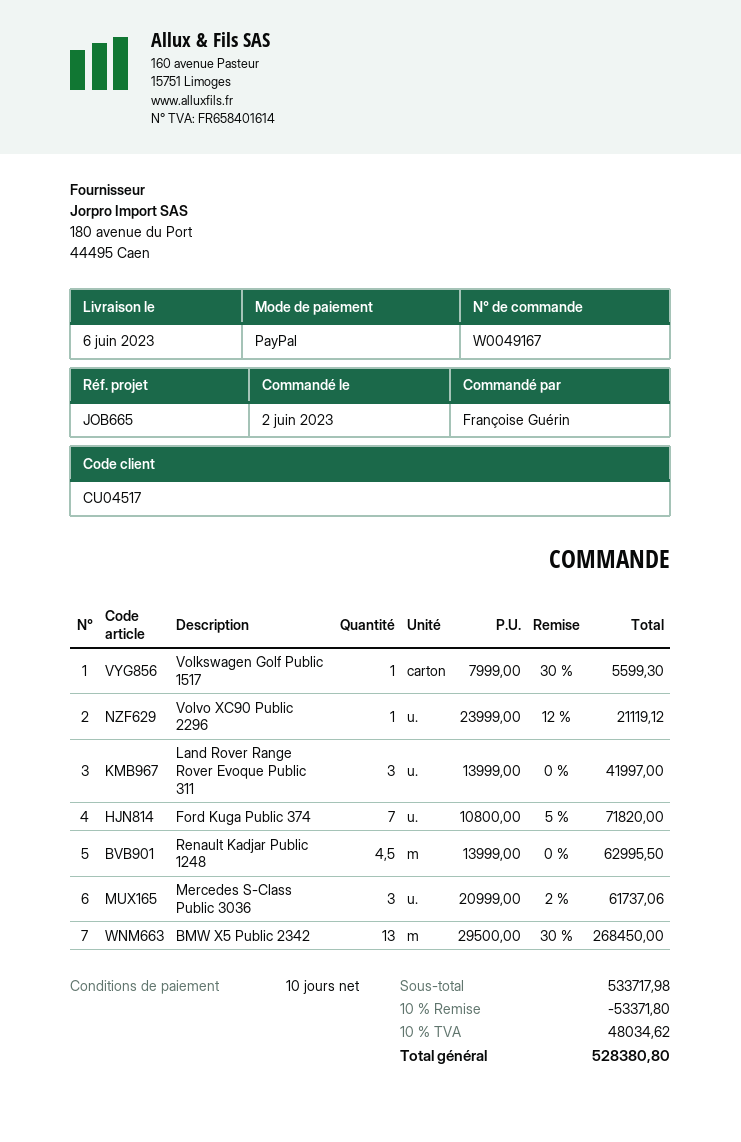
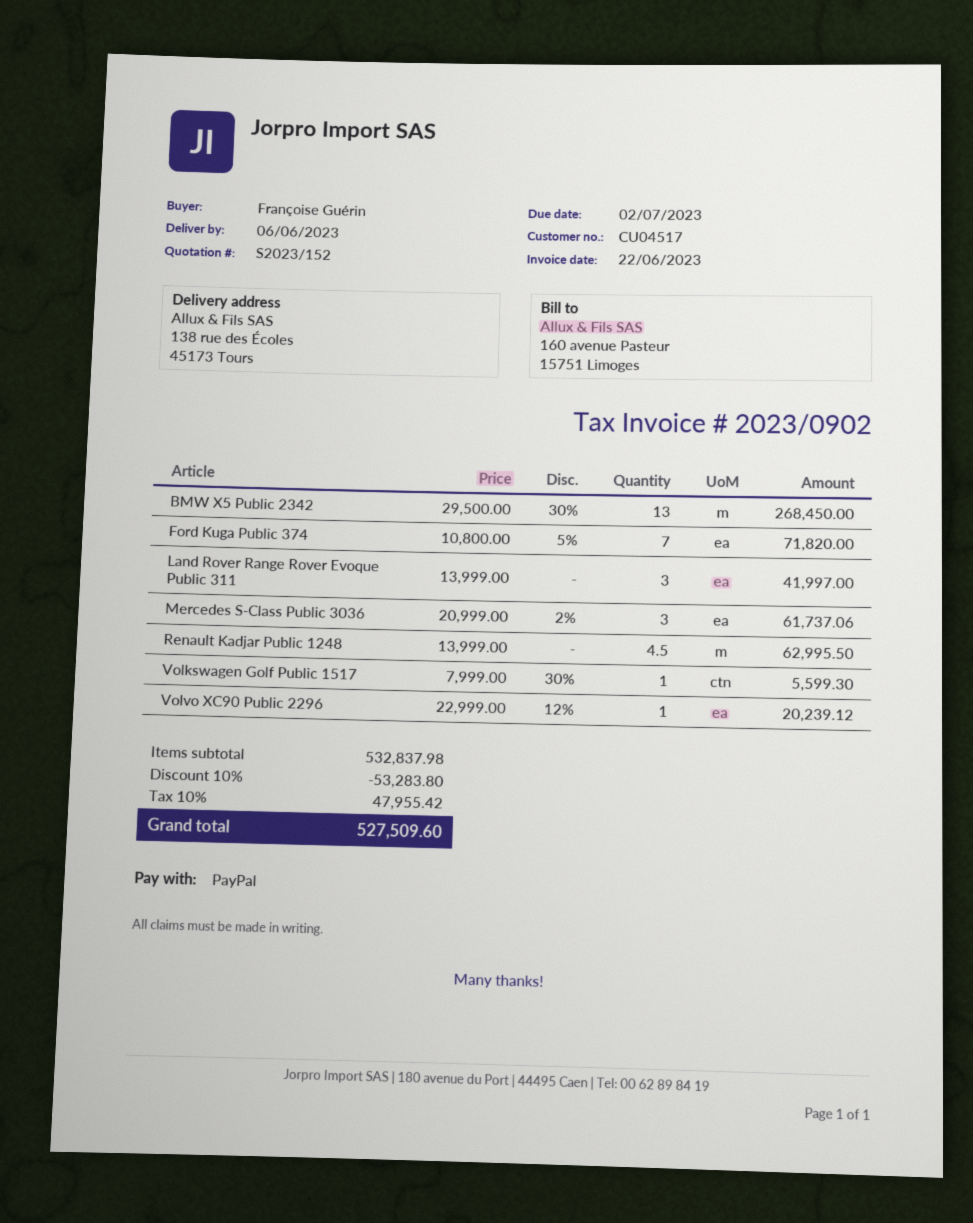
Volvo XC90 Public 2296: 1 x 23999.00 - 12% = 21119.12 -> 1 x 22999.00 - 12% = 20239.12
subtotal: 533717.98 -> 532837.98
discount: 10% = 53371.80 -> 10% = 53283.80
tax: 10% = 48034.62 -> 10% = 47955.42
total: 528380.80 -> 527509.60

